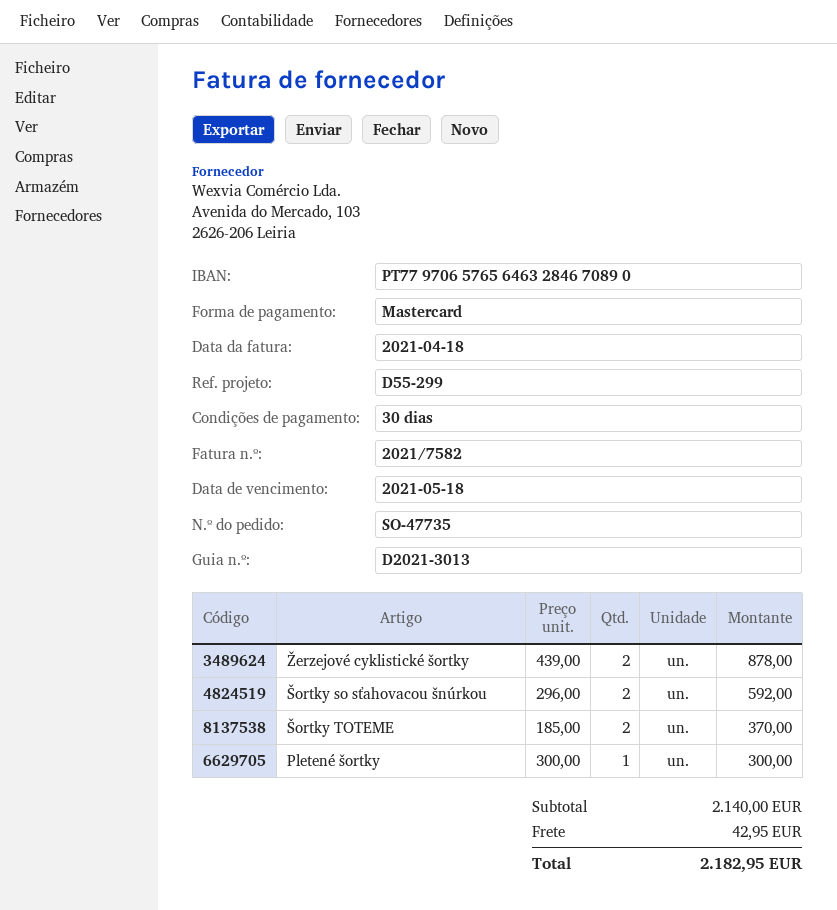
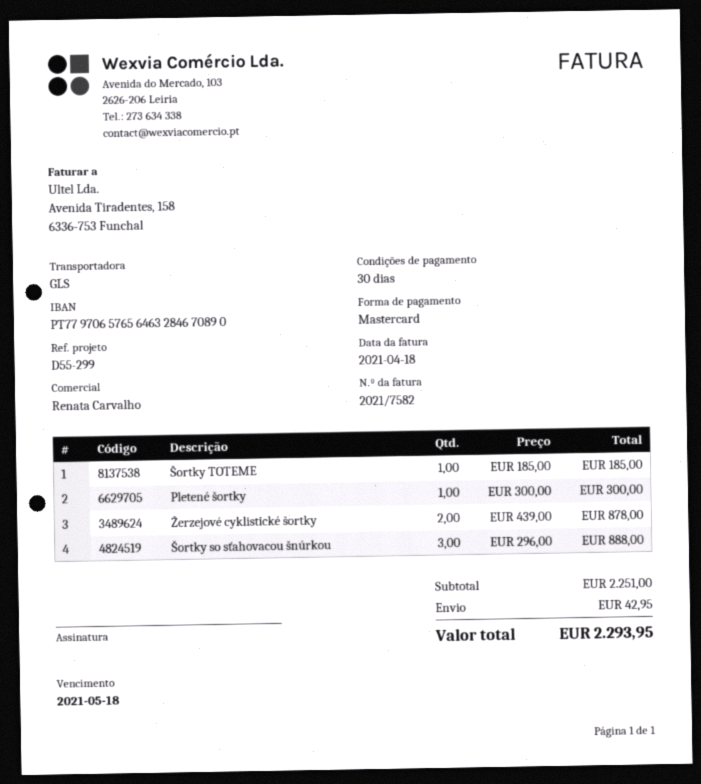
Šortky so sťahovacou šnúrkou: 2 x 296.00 = 592.00 -> 3 x 296.00 = 888.00
Šortky TOTEME: 2 x 185.00 = 370.00 -> 1 x 185.00 = 185.00
subtotal: 2140.00 -> 2251.00
total: 2182.95 -> 2293.95

